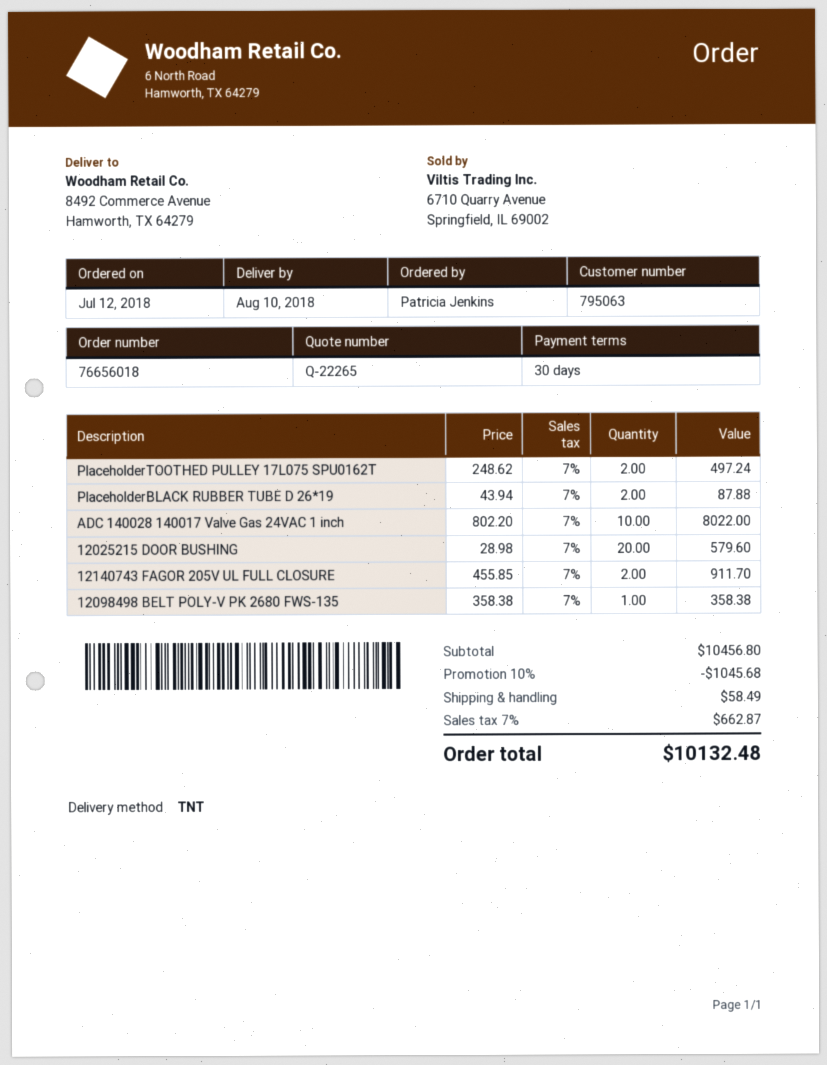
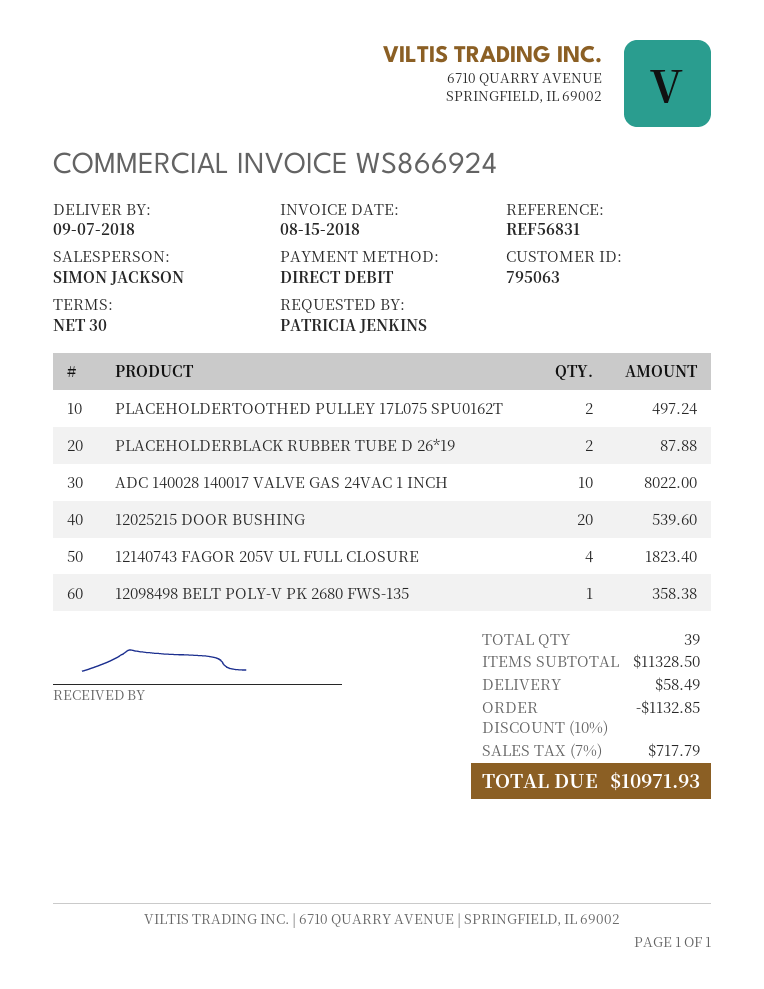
delivery date: 2018-08-10 -> 2018-09-07
12025215 DOOR BUSHING: 20 for 579.60 -> 20 for 539.60
12140743 FAGOR 205V UL FULL CLOSURE: 2 for 911.70 -> 4 for 1823.40
subtotal: 10456.80 -> 11328.50
discount: 10% = 1045.68 -> 10% = 1132.85
tax: 7% = 662.87 -> 7% = 717.79
total: 10132.48 -> 10971.93

